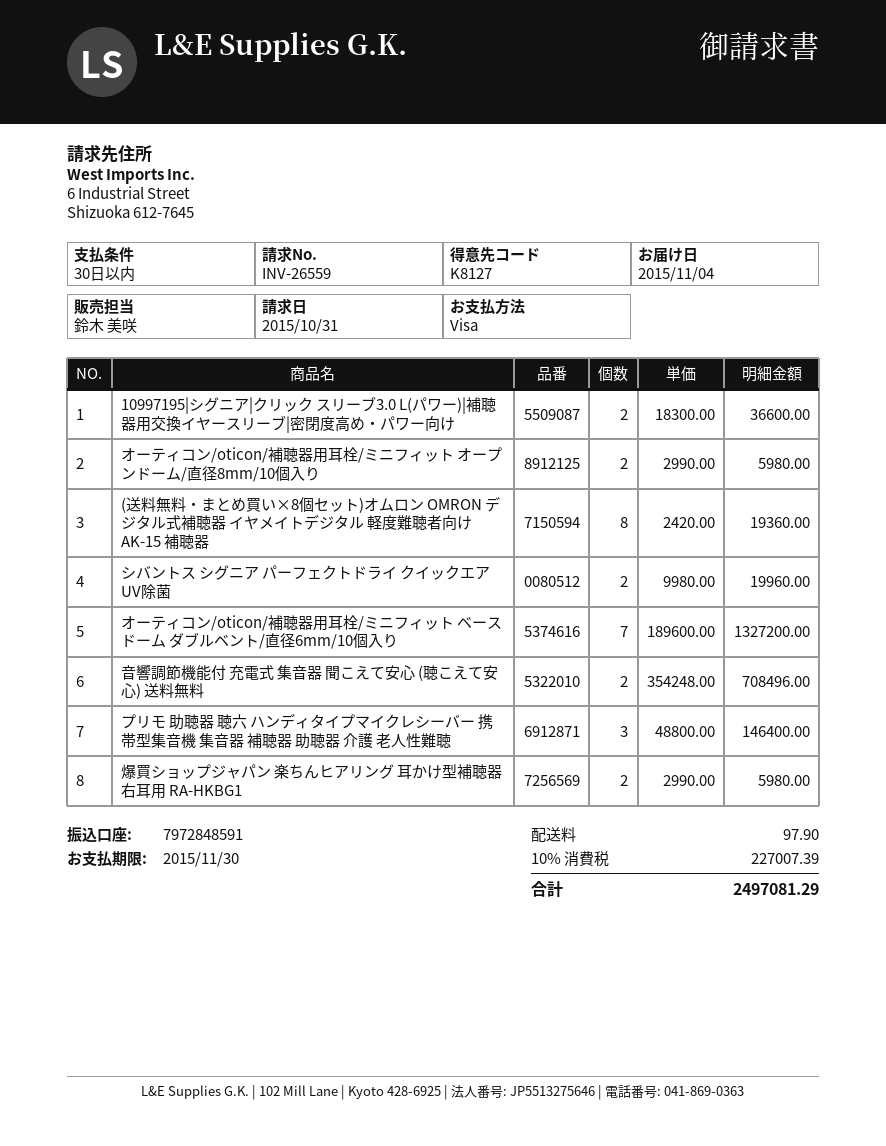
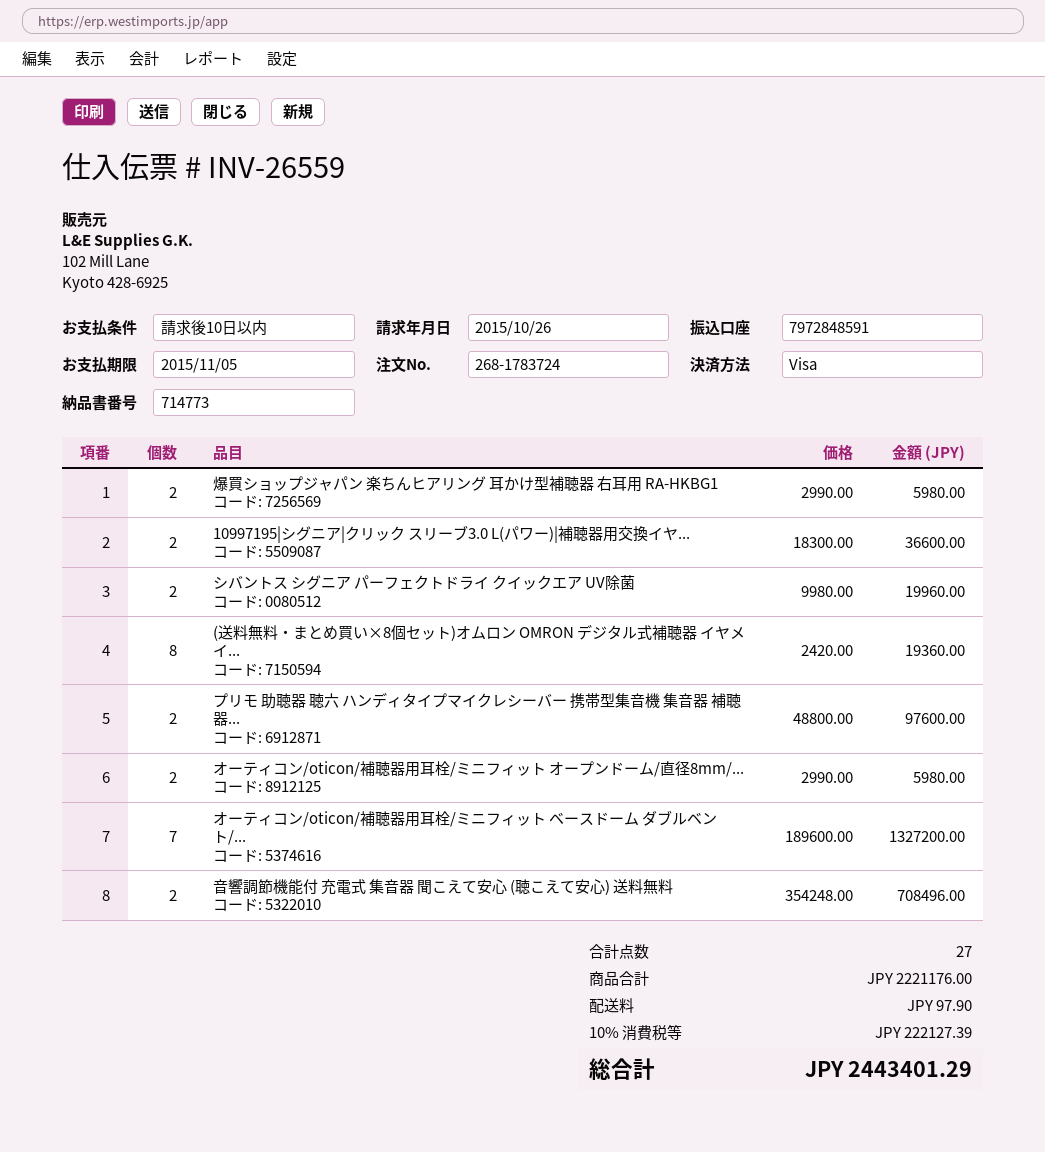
invoice date: 2015-10-31 -> 2015-10-26
payment terms: 30 days -> 10 days
due date: 2015-11-30 -> 2015-11-05
プリモ 助聴器 聴六 ハンディタイプマイクレシーバー 携帯型集音機 集音器 補聴器 助聴器 介護 老人性難聴: 3 x 48800.00 = 146400.00 -> 2 x 48800.00 = 97600.00
tax: 10% = 227007.39 -> 10% = 222127.39
total: 2497081.29 -> 2443401.29

